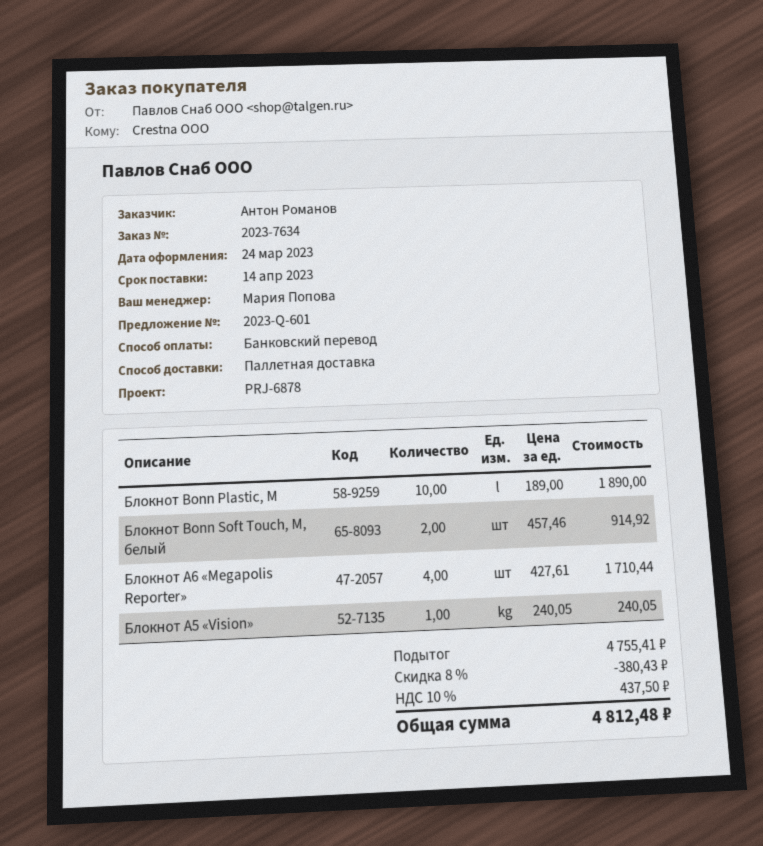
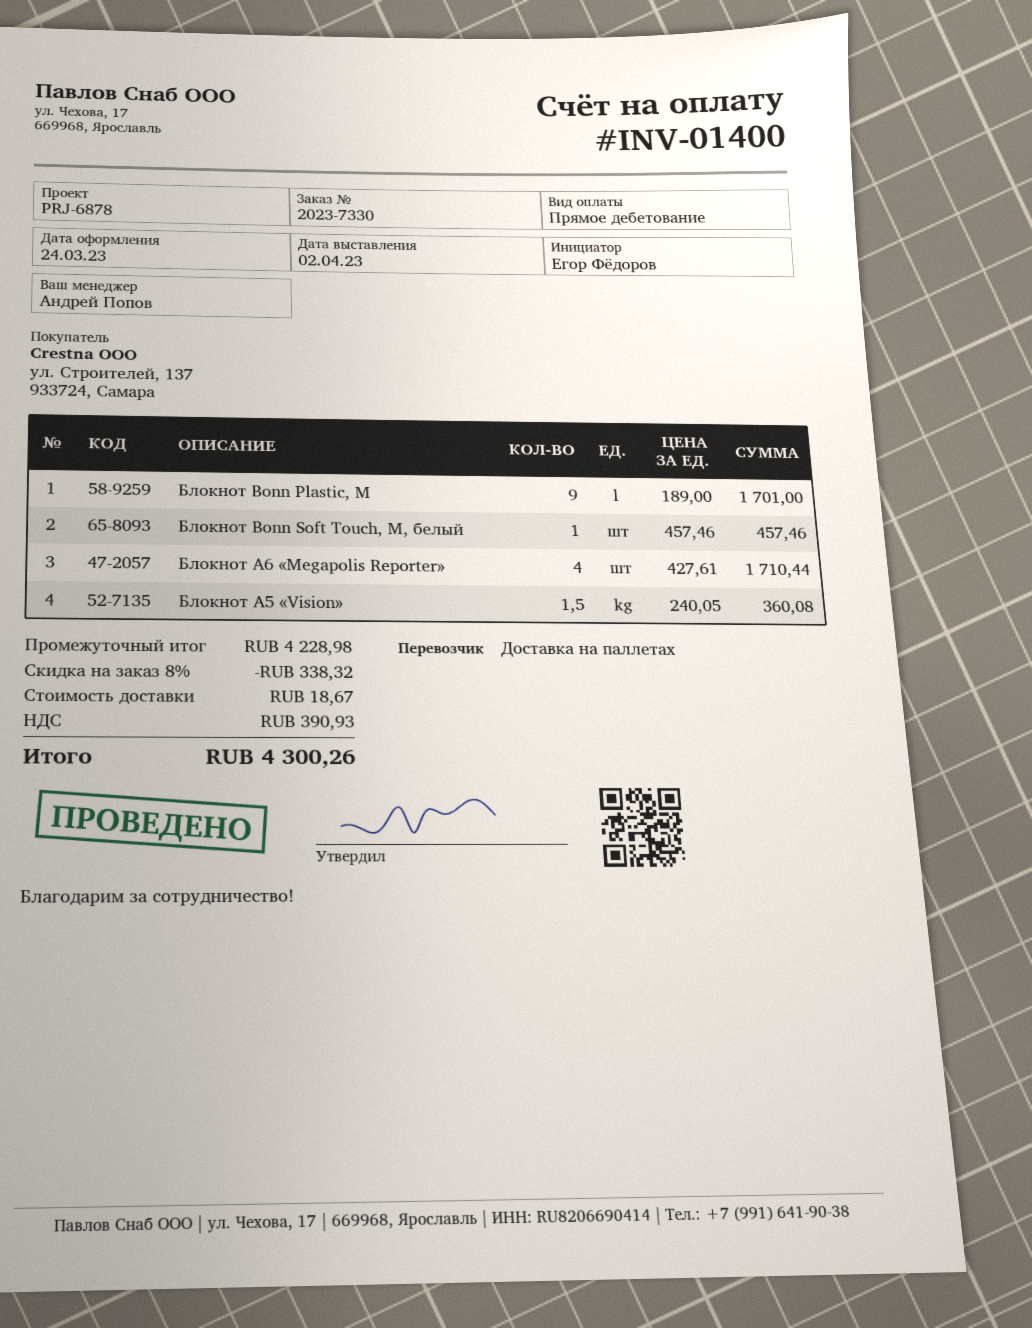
order number: 2023-7634 -> 2023-7330
ordered by: Антон Романов -> Егор Фёдоров
sales rep: Мария Попова -> Андрей Попов
payment method: bank transfer -> direct debit
Блокнот Bonn Plastic, M: 10 x 189.00 = 1890.00 -> 9 x 189.00 = 1701.00
Блокнот Bonn Soft Touch, M, белый: 2 x 457.46 = 914.92 -> 1 x 457.46 = 457.46
Блокнот А5 «Vision»: 1 x 240.05 = 240.05 -> 1.5 x 240.05 = 360.08
subtotal: 4755.41 -> 4228.98
discount: 8% = 380.43 -> 8% = 338.32
shipping: none -> 18.67
tax: 437.50 -> 390.93
total: 4812.48 -> 4300.26

